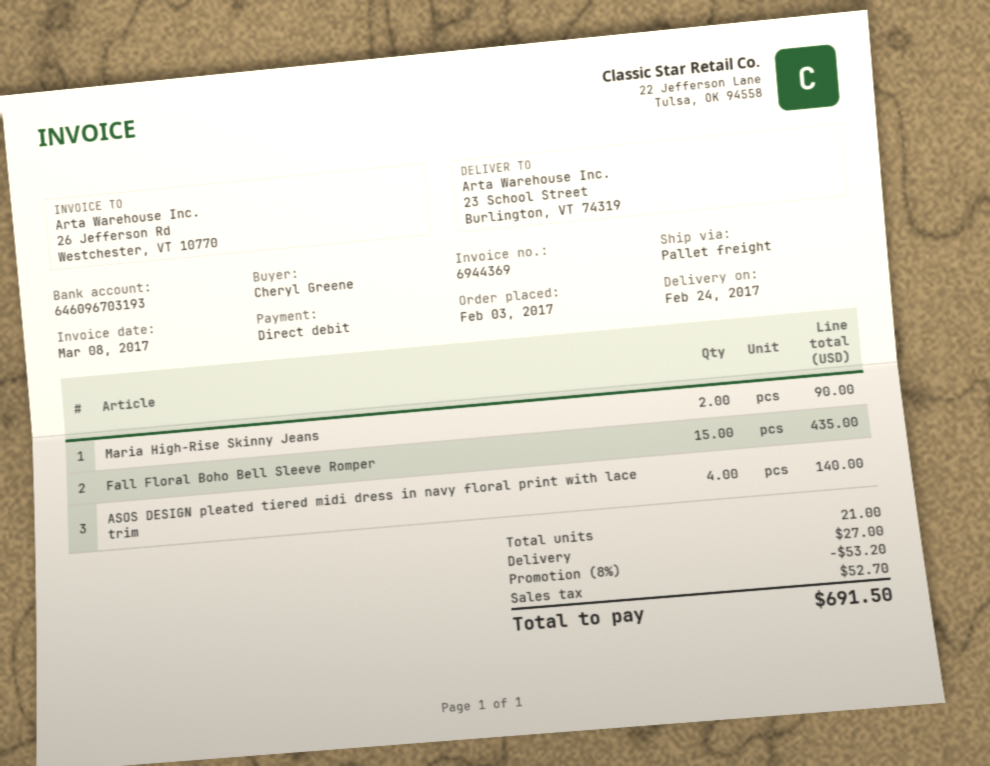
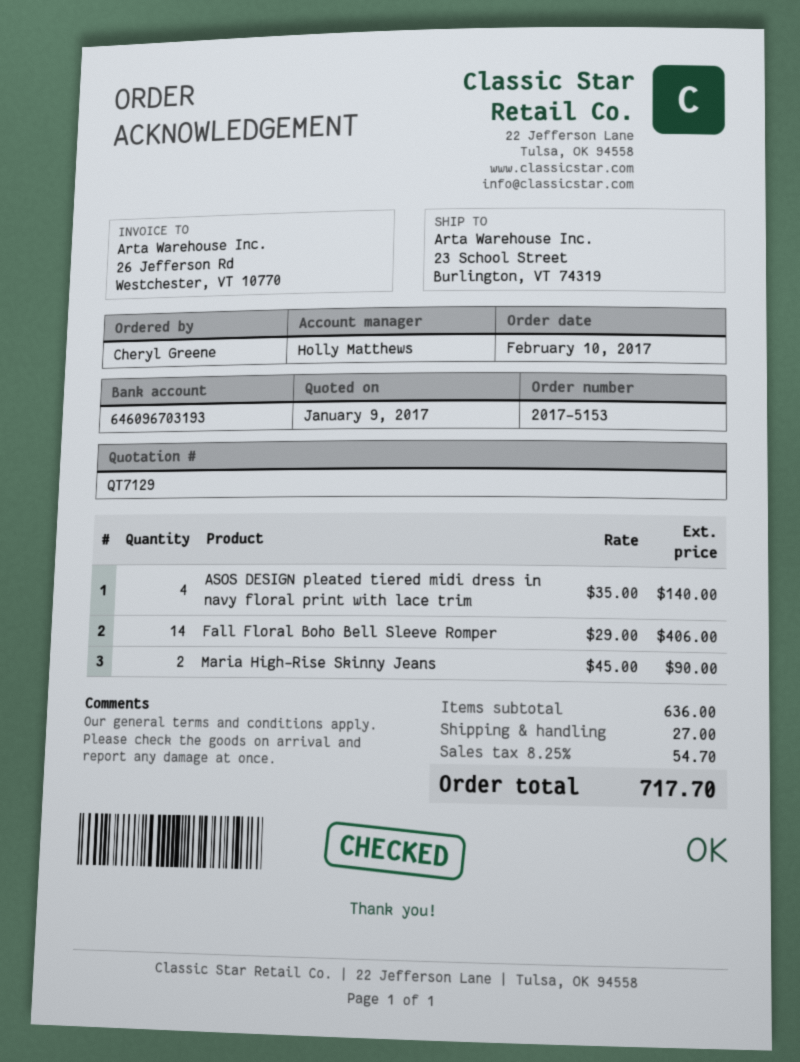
order date: 2017-02-03 -> 2017-02-10
Fall Floral Boho Bell Sleeve Romper: 15 for 435.00 -> 14 for 406.00
discount: 8% = 53.20 -> none
tax: 52.70 -> 54.70
total: 691.50 -> 717.70

